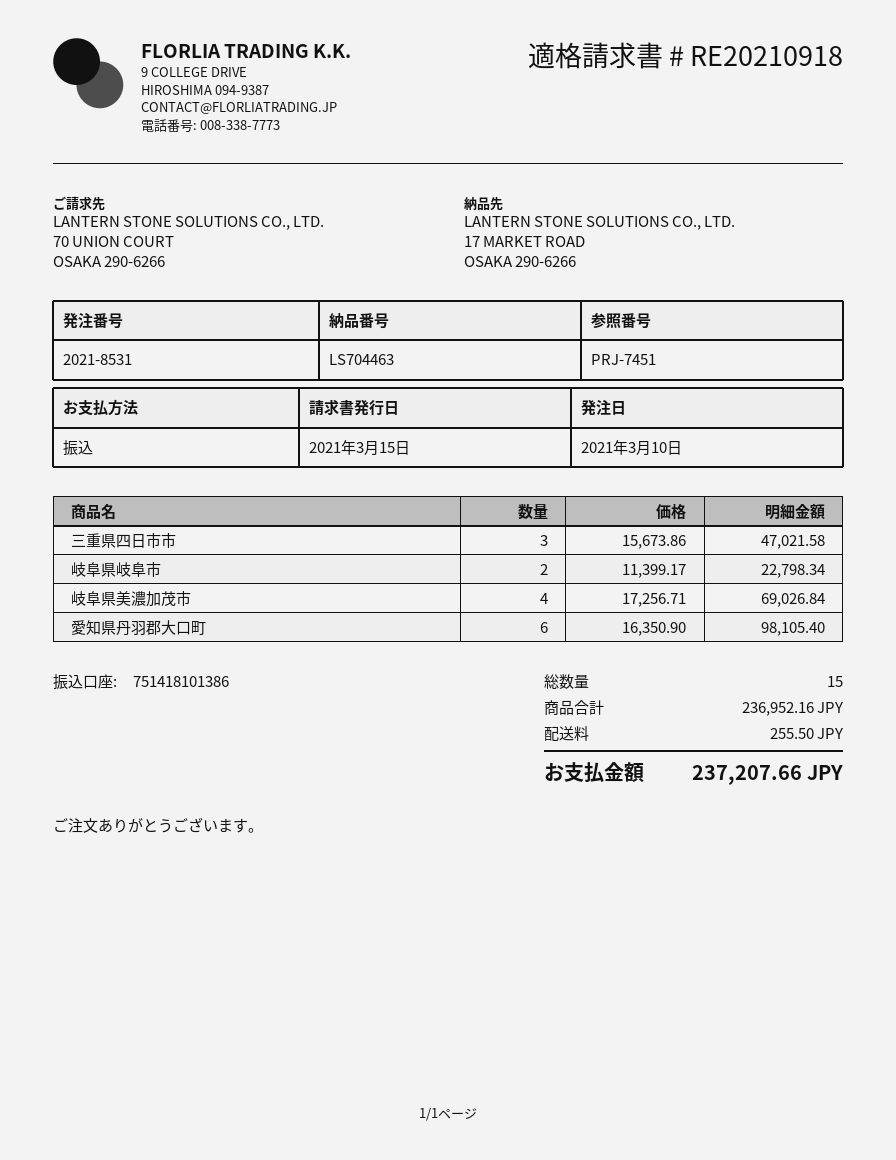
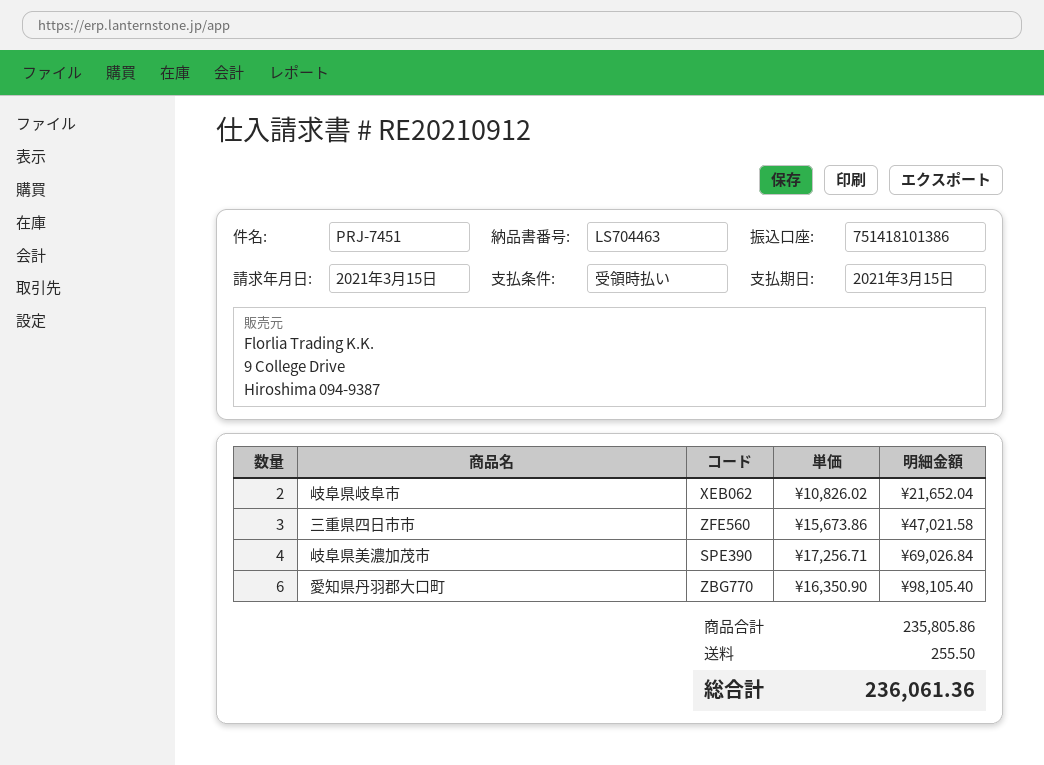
invoice number: RE20210918 -> RE20210912
岐阜県岐阜市: 2 x 11399.17 = 22798.34 -> 2 x 10826.02 = 21652.04
subtotal: 236952.16 -> 235805.86
total: 237207.66 -> 236061.36

